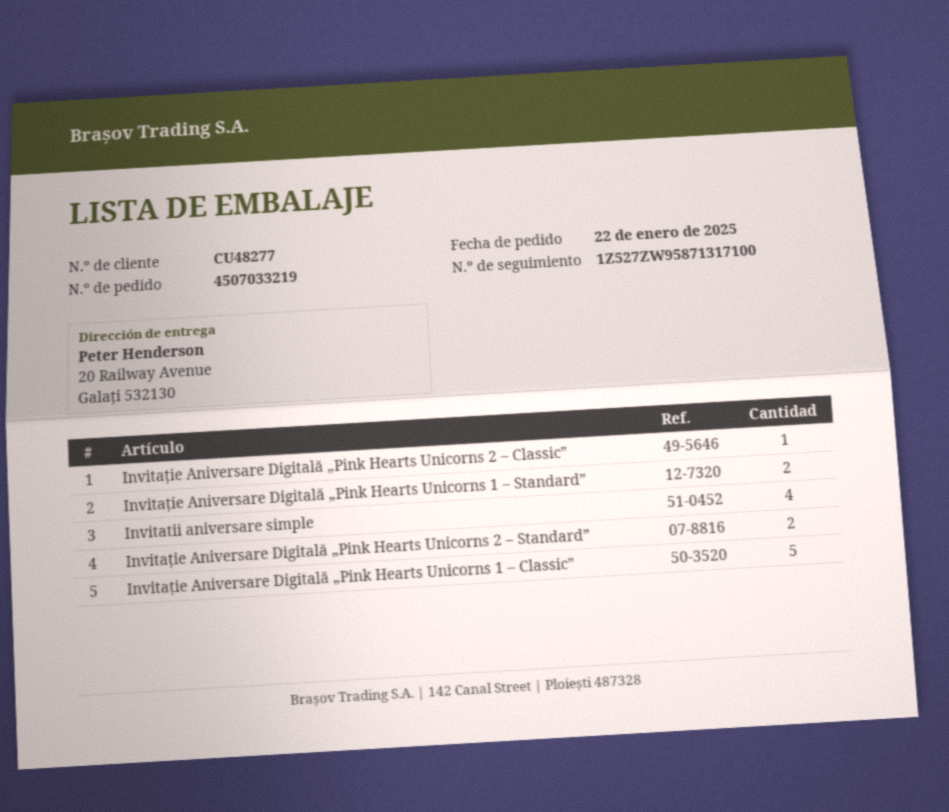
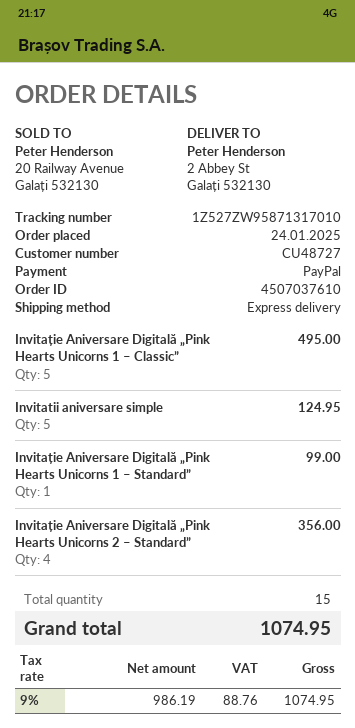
order number: 4507033219 -> 4507037610
order date: 2025-01-22 -> 2025-01-24
customer number: CU48277 -> CU48727
tracking number: 1Z527ZW95871317100 -> 1Z527ZW95871317010
ship to: 20 Railway Avenue, Galați 532130 -> 2 Abbey St, Galați 532130
Invitație Aniversare Digitală „Pink Hearts Unicorns 2 – Classic”: 1 -> none
Invitație Aniversare Digitală „Pink Hearts Unicorns 1 – Standard”: 2 -> 1
Invitatii aniversare simple: 4 -> 5
Invitație Aniversare Digitală „Pink Hearts Unicorns 2 – Standard”: 2 -> 4

